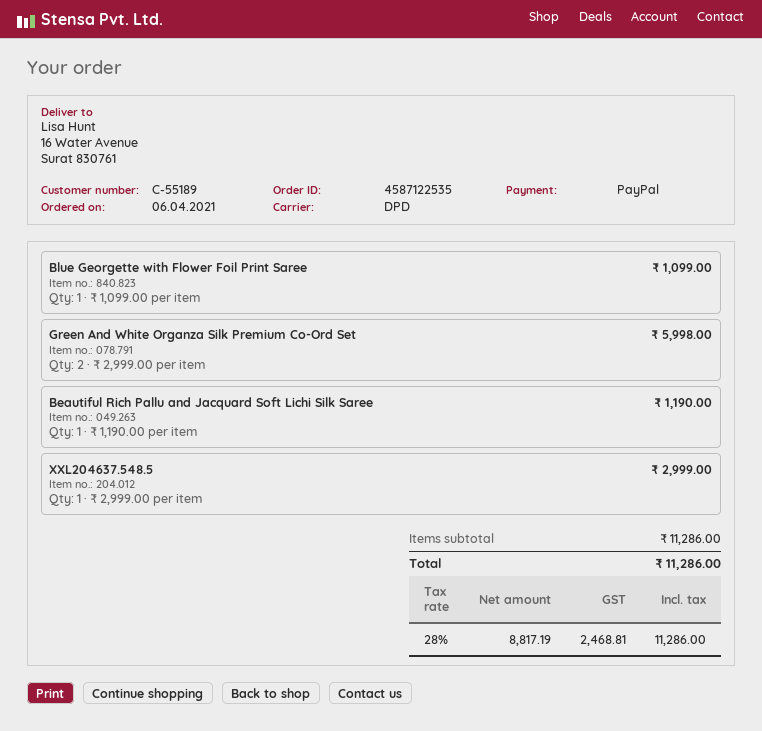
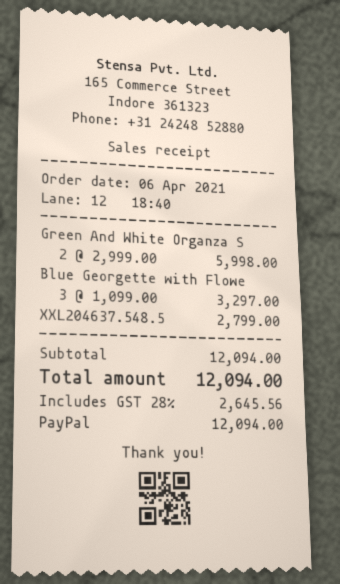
Blue Georgette with Flower Foil Print Saree: 1 x 1099.00 = 1099.00 -> 3 x 1099.00 = 3297.00
Beautiful Rich Pallu and Jacquard Soft Lichi Silk Saree: 1 x 1190.00 = 1190.00 -> none
XXL204637.548.5: 1 x 2999.00 = 2999.00 -> 1 x 2799.00 = 2799.00
subtotal: 11286.00 -> 12094.00
tax: 28% = 2468.81 -> 28% = 2645.56
total: 11286.00 -> 12094.00

